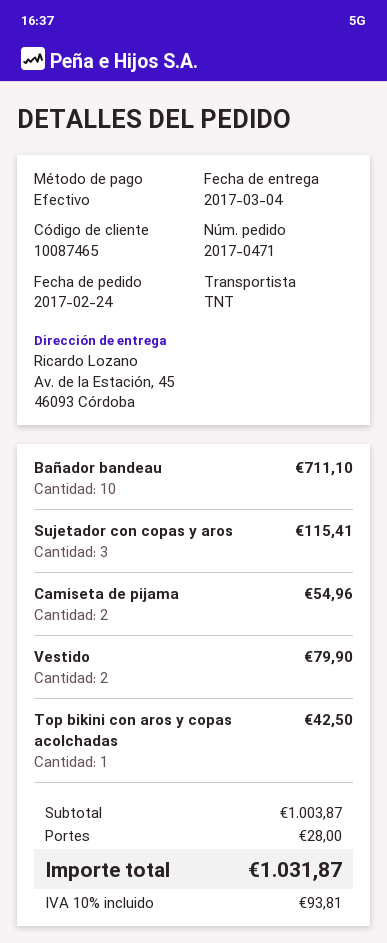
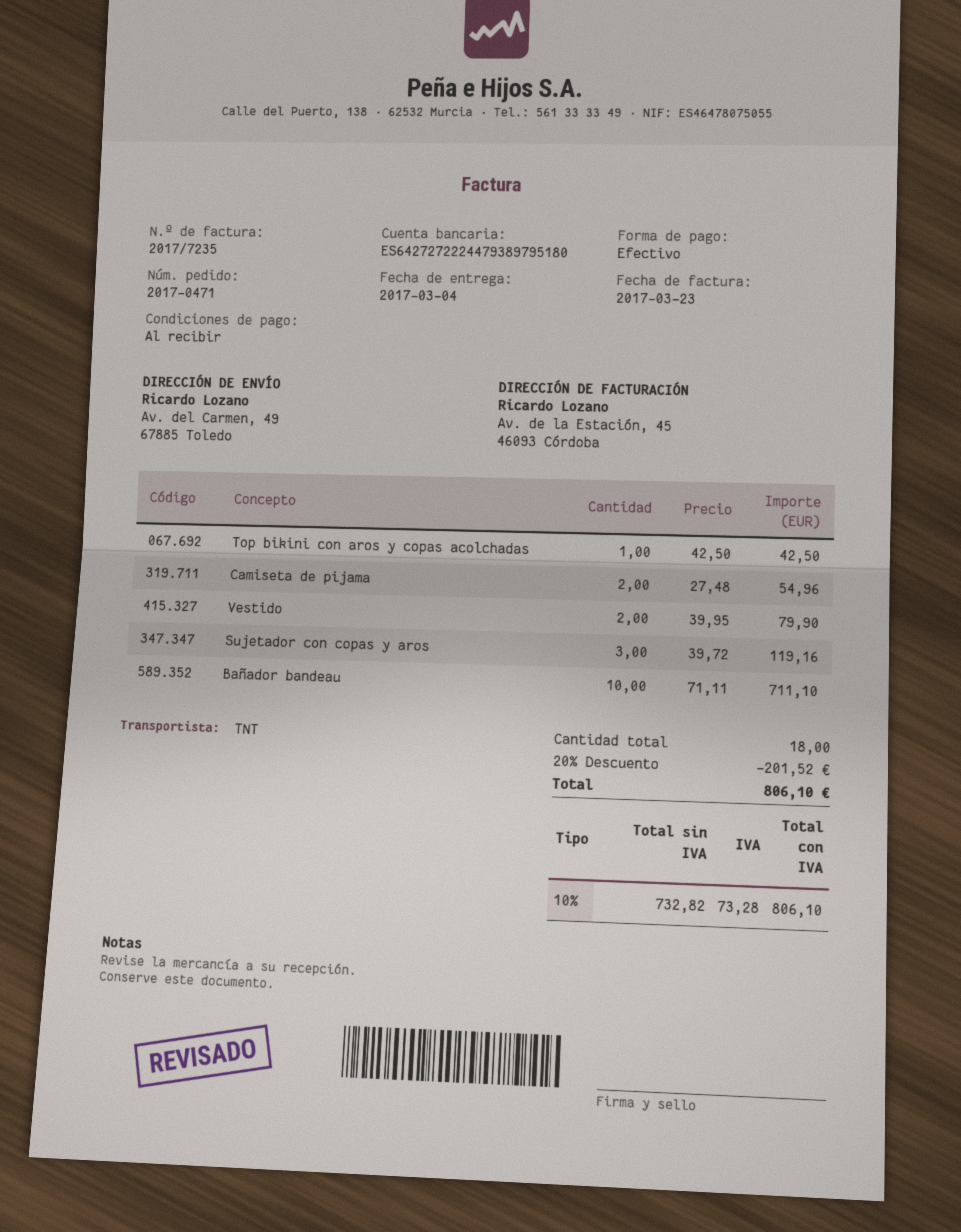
ship to: Av. de la Estación, 45, 46093 Córdoba -> Av. del Carmen, 49, 67885 Toledo
Sujetador con copas y aros: 3 for 115.41 -> 3 for 119.16
discount: none -> 20% = 201.52
shipping: 28.00 -> none
tax: 10% = 93.81 -> 10% = 73.28
total: 1031.87 -> 806.10

